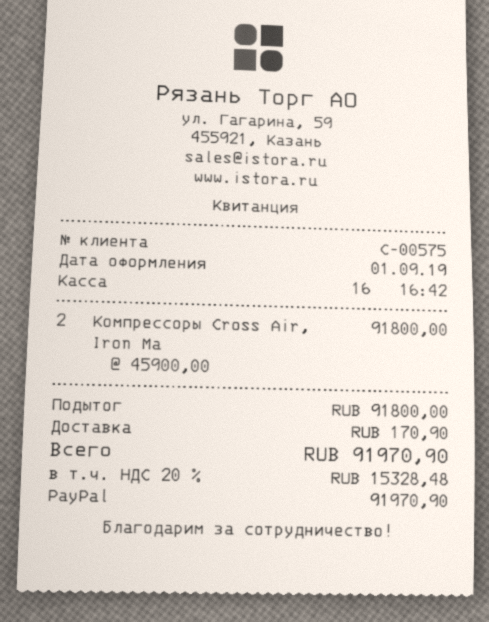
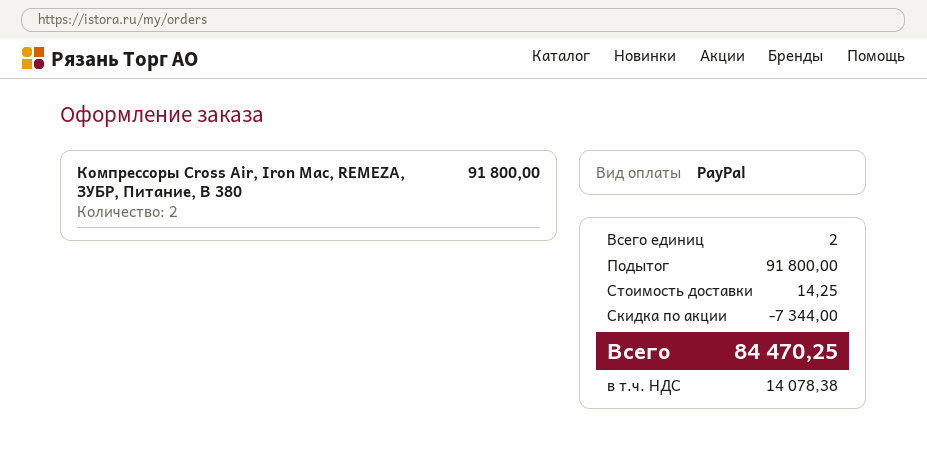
discount: none -> 7344.00
shipping: 170.90 -> 14.25
tax: 15328.48 -> 14078.38
total: 91970.90 -> 84470.25

